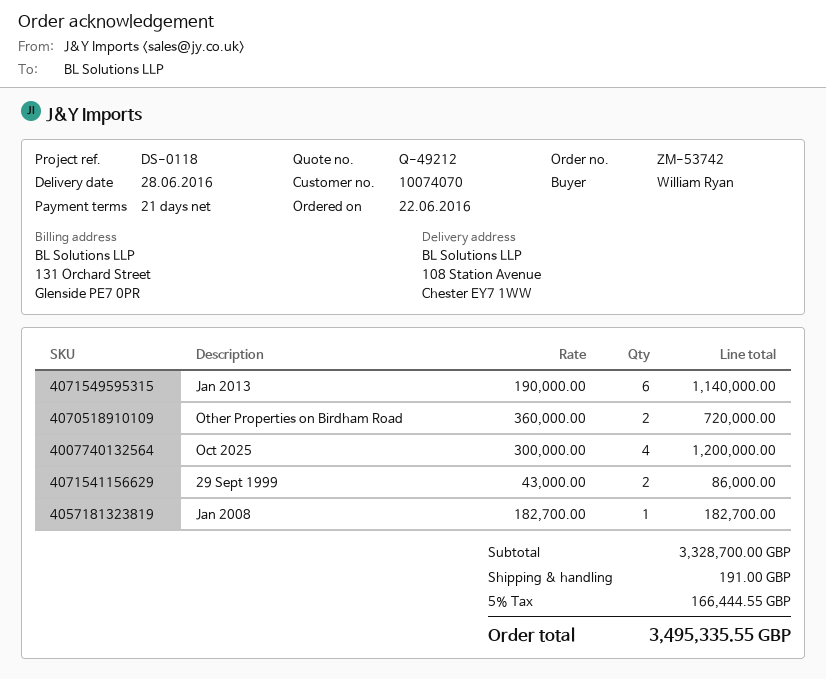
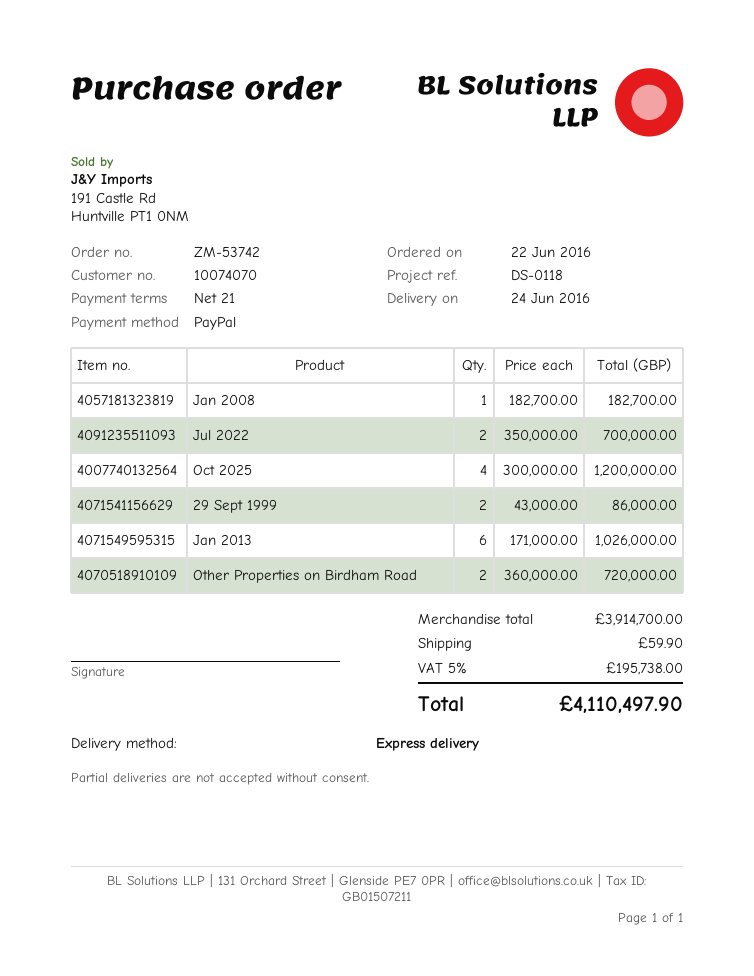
delivery date: 2016-06-28 -> 2016-06-24
Jan 2013: 6 x 190000.00 = 1140000.00 -> 6 x 171000.00 = 1026000.00
Jul 2022: none -> 2 x 350000.00 = 700000.00
subtotal: 3328700.00 -> 3914700.00
shipping: 191.00 -> 59.90
tax: 5% = 166444.55 -> 5% = 195738.00
total: 3495335.55 -> 4110497.90

